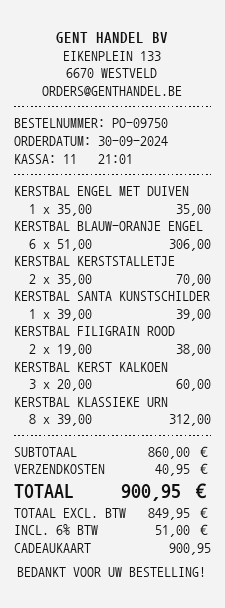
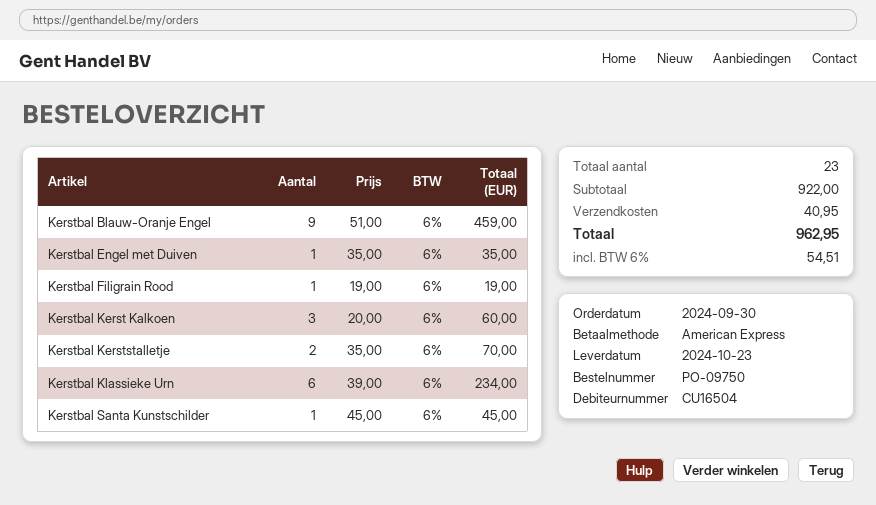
payment method: gift card -> American Express
KERSTBAL BLAUW-ORANJE ENGEL: 6 x 51.00 = 306.00 -> 9 x 51.00 = 459.00
KERSTBAL SANTA KUNSTSCHILDER: 1 x 39.00 = 39.00 -> 1 x 45.00 = 45.00
KERSTBAL FILIGRAIN ROOD: 2 x 19.00 = 38.00 -> 1 x 19.00 = 19.00
KERSTBAL KLASSIEKE URN: 8 x 39.00 = 312.00 -> 6 x 39.00 = 234.00
subtotal: 860.00 -> 922.00
tax: 6% = 51.00 -> 6% = 54.51
total: 900.95 -> 962.95

